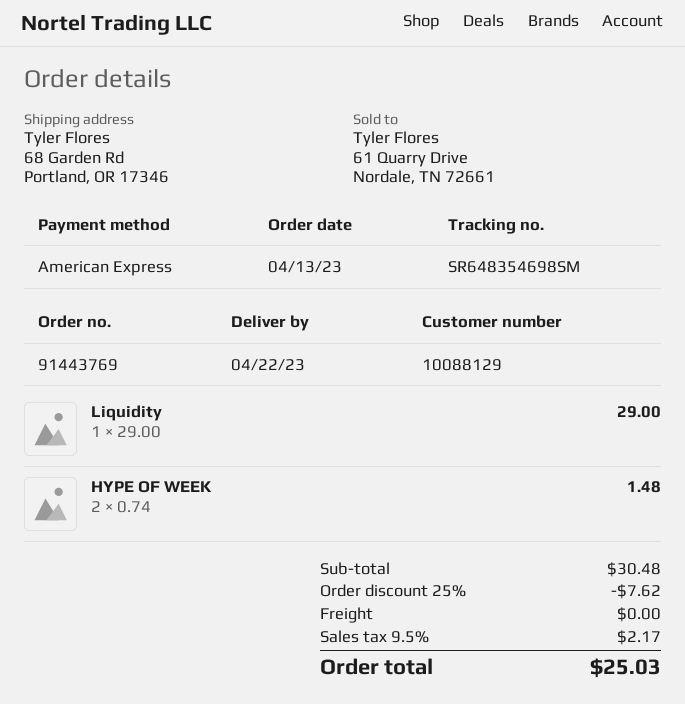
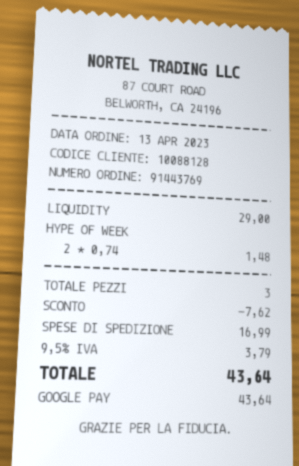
customer number: 10088129 -> 10088128
payment method: American Express -> Google Pay
shipping: 0.00 -> 16.99
tax: 9.5% = 2.17 -> 9.5% = 3.79
total: 25.03 -> 43.64

